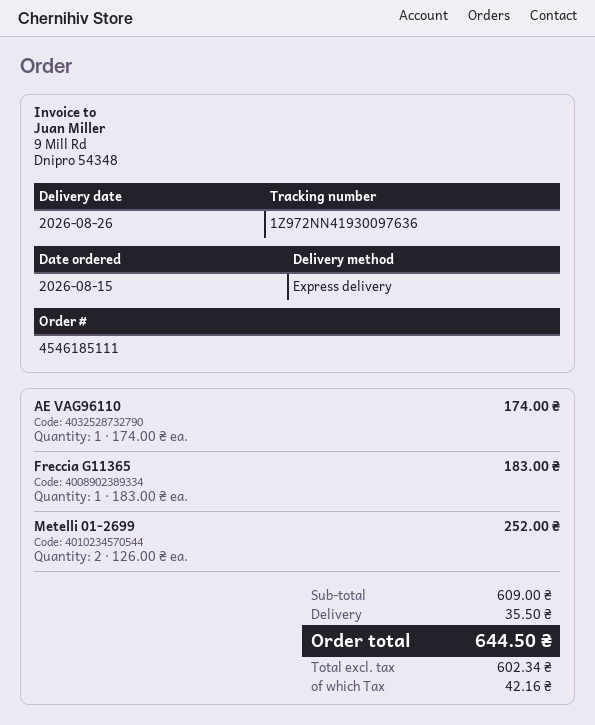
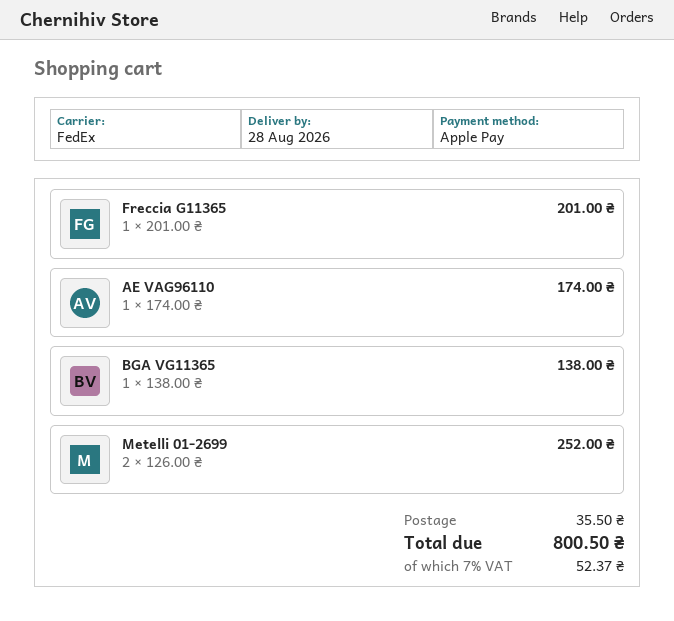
delivery date: 2026-08-26 -> 2026-08-28
shipping method: express -> FedEx
Freccia G11365: 1 x 183.00 = 183.00 -> 1 x 201.00 = 201.00
BGA VG11365: none -> 1 x 138.00 = 138.00
tax: 42.16 -> 52.37
total: 644.50 -> 800.50

